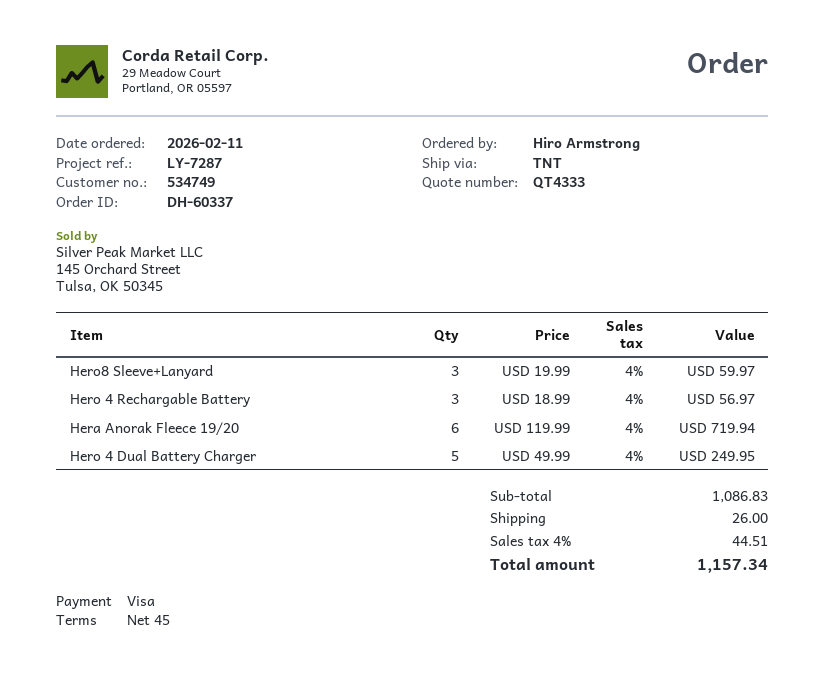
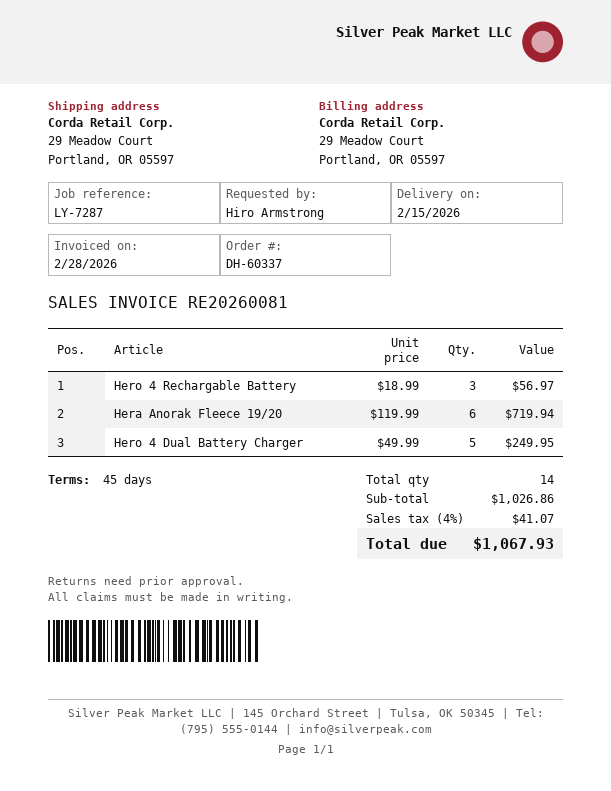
Hero8 Sleeve+Lanyard: 3 x 19.99 = 59.97 -> none
subtotal: 1086.83 -> 1026.86
shipping: 26.00 -> none
tax: 4% = 44.51 -> 4% = 41.07
total: 1157.34 -> 1067.93

